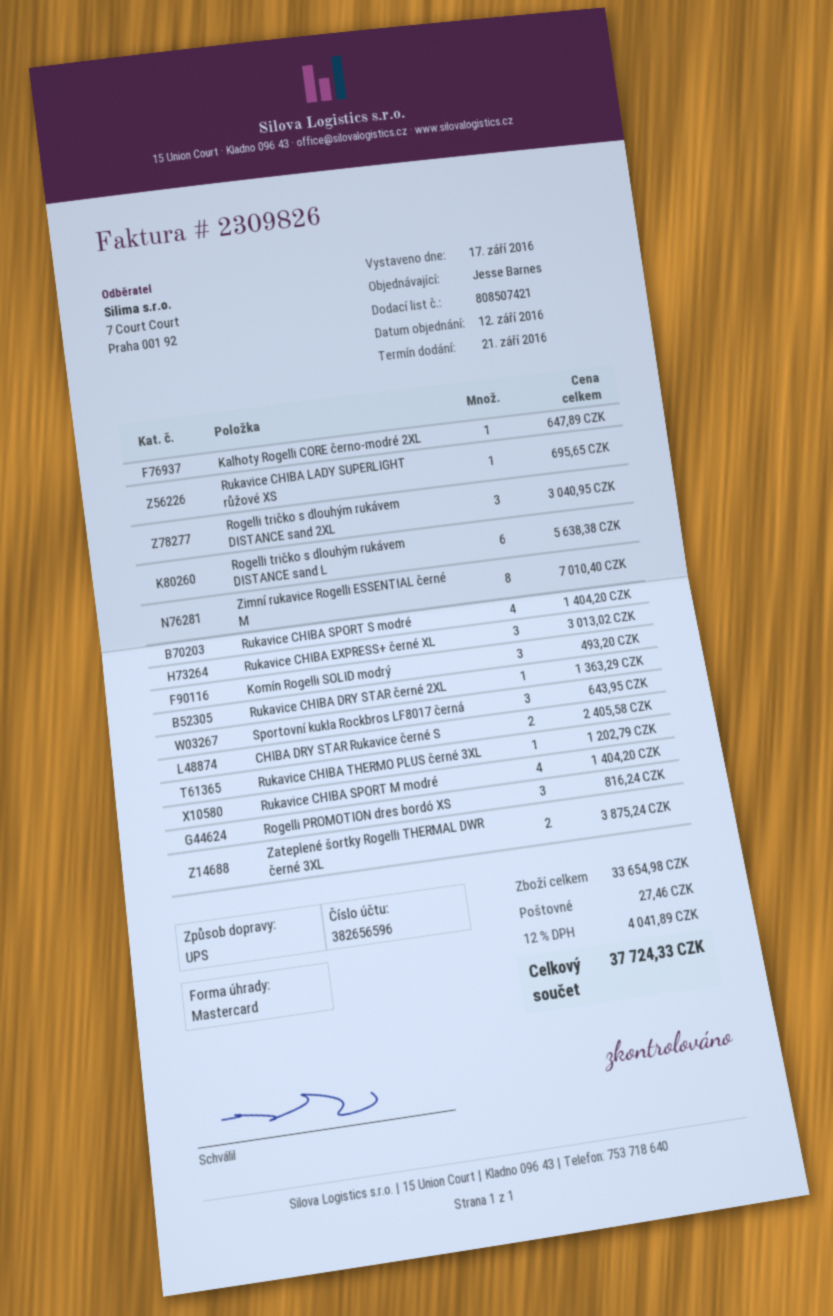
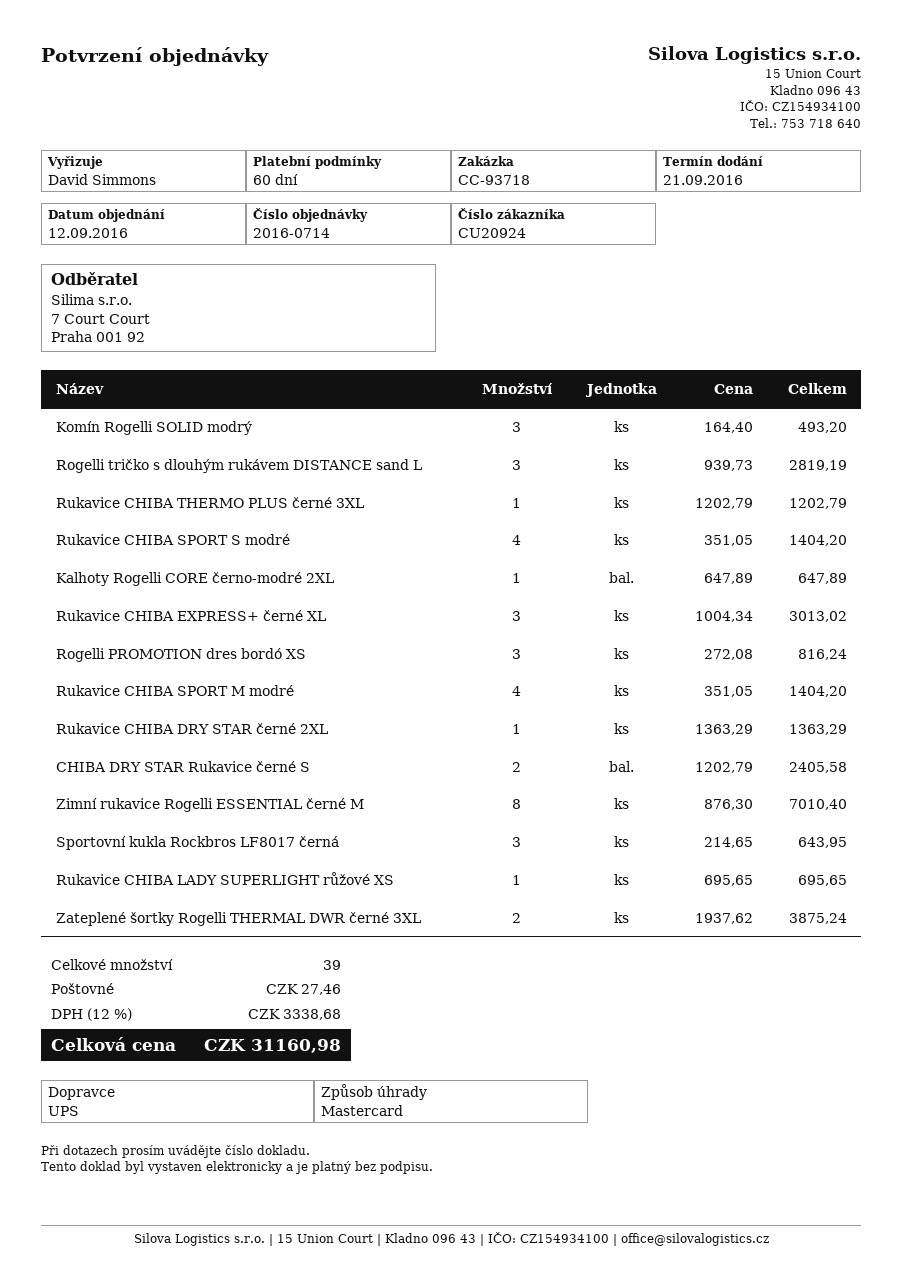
Rogelli tričko s dlouhým rukávem DISTANCE sand 2XL: 3 for 3040.95 -> none
Rogelli tričko s dlouhým rukávem DISTANCE sand L: 6 for 5638.38 -> 3 for 2819.19
tax: 12% = 4041.89 -> 12% = 3338.68
total: 37724.33 -> 31160.98

